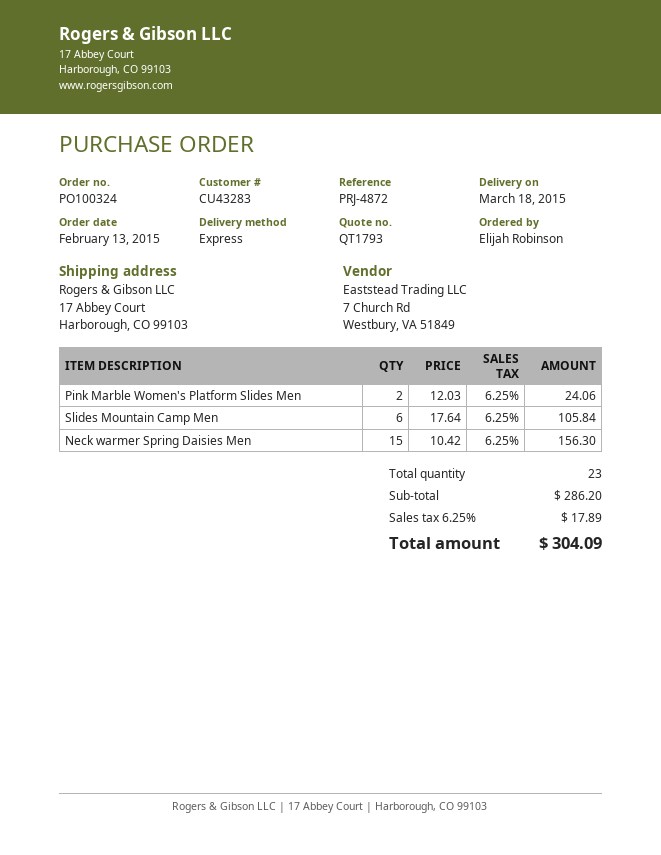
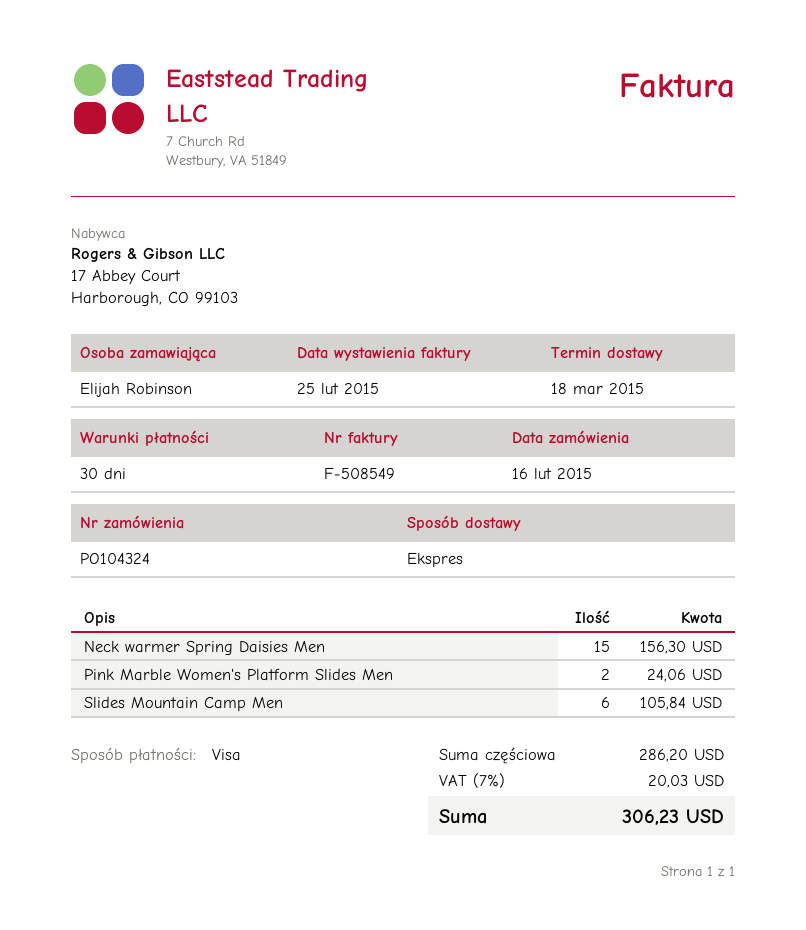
order number: PO100324 -> PO104324
order date: 2015-02-13 -> 2015-02-16
tax: 6.25% = 17.89 -> 7% = 20.03
total: 304.09 -> 306.23

